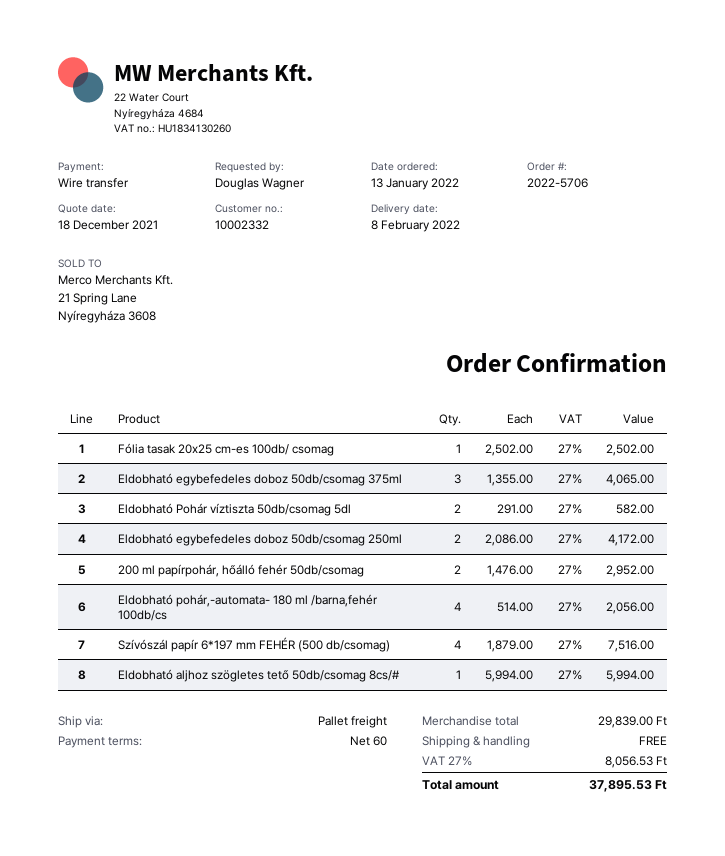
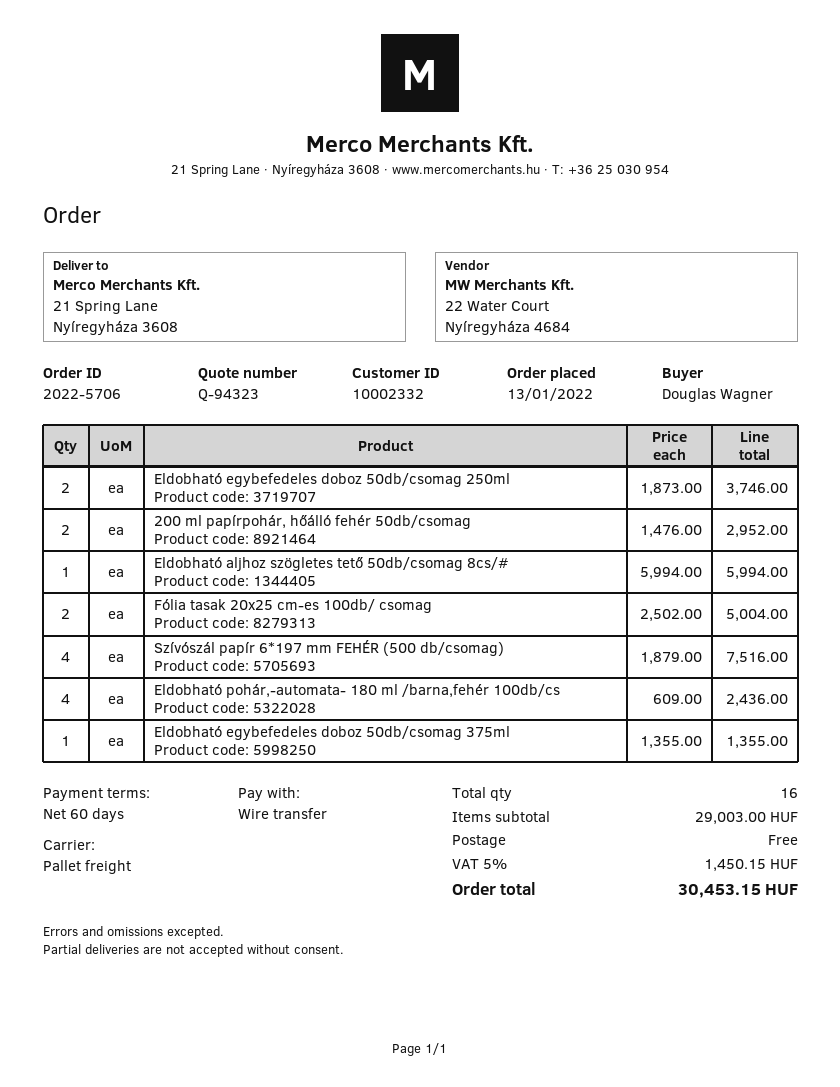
Fólia tasak 20x25 cm-es 100db/ csomag: 1 x 2502.00 = 2502.00 -> 2 x 2502.00 = 5004.00
Eldobható egybefedeles doboz 50db/csomag 375ml: 3 x 1355.00 = 4065.00 -> 1 x 1355.00 = 1355.00
Eldobható Pohár víztiszta 50db/csomag 5dl: 2 x 291.00 = 582.00 -> none
Eldobható egybefedeles doboz 50db/csomag 250ml: 2 x 2086.00 = 4172.00 -> 2 x 1873.00 = 3746.00
Eldobható pohár,-automata- 180 ml /barna,fehér 100db/cs: 4 x 514.00 = 2056.00 -> 4 x 609.00 = 2436.00
subtotal: 29839.00 -> 29003.00
tax: 27% = 8056.53 -> 5% = 1450.15
total: 37895.53 -> 30453.15

